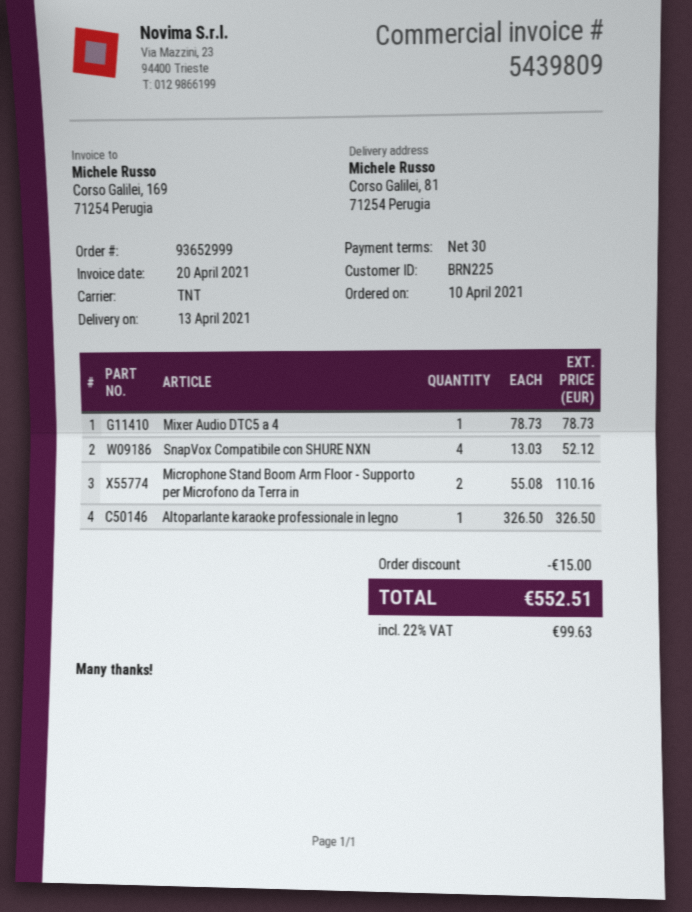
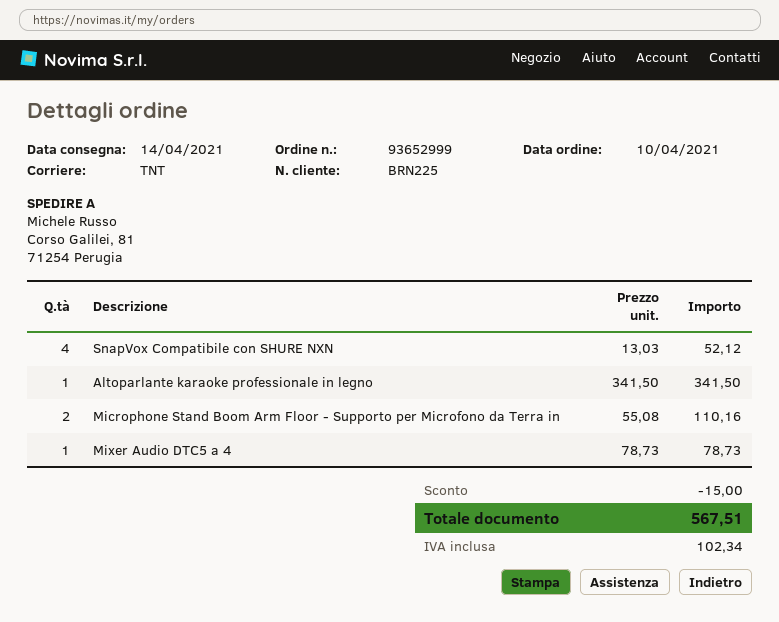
delivery date: 2021-04-13 -> 2021-04-14
Altoparlante karaoke professionale in legno: 1 x 326.50 = 326.50 -> 1 x 341.50 = 341.50
tax: 99.63 -> 102.34
total: 552.51 -> 567.51

